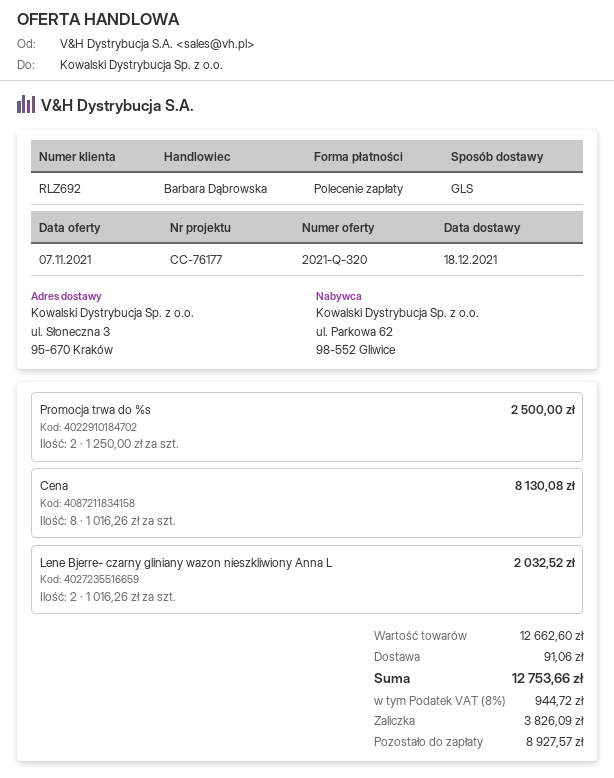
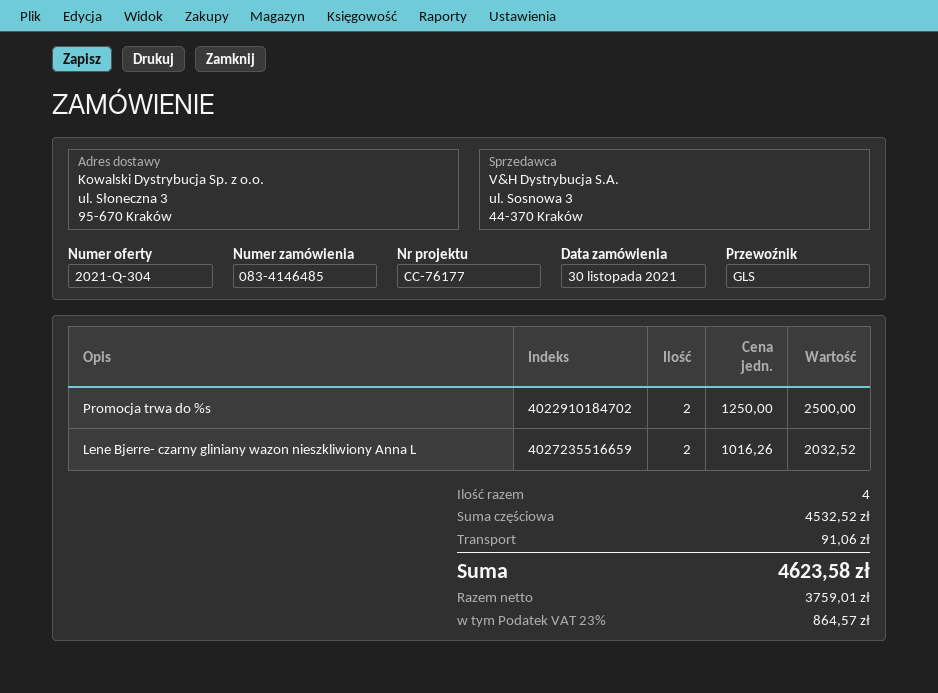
quote number: 2021-Q-320 -> 2021-Q-304
Cena: 8 x 1016.26 = 8130.08 -> none
subtotal: 12662.60 -> 4532.52
tax: 8% = 944.72 -> 23% = 864.57
total: 12753.66 -> 4623.58

